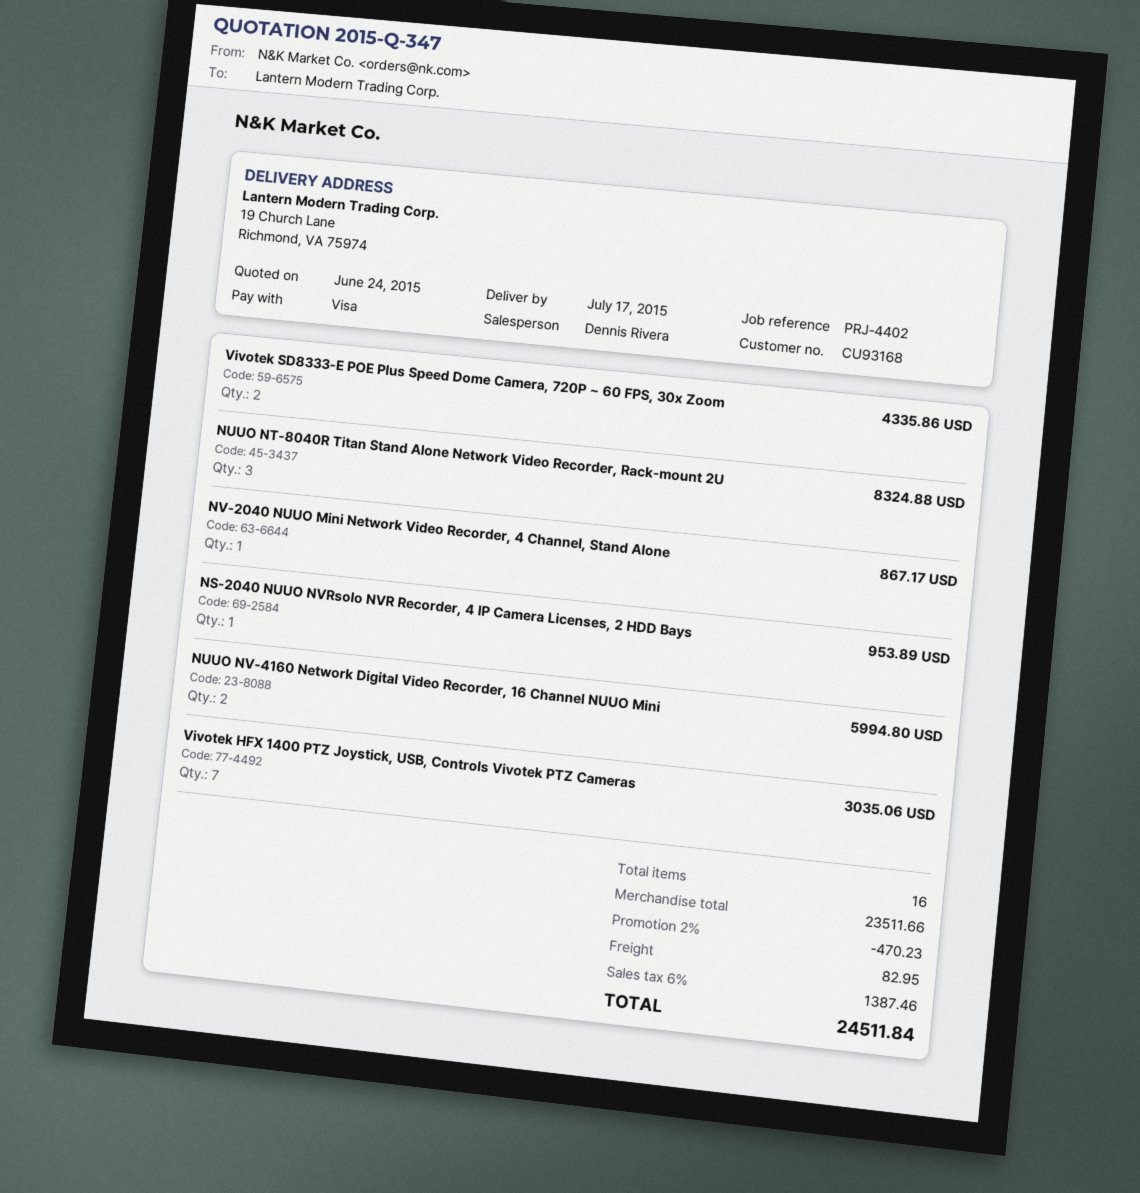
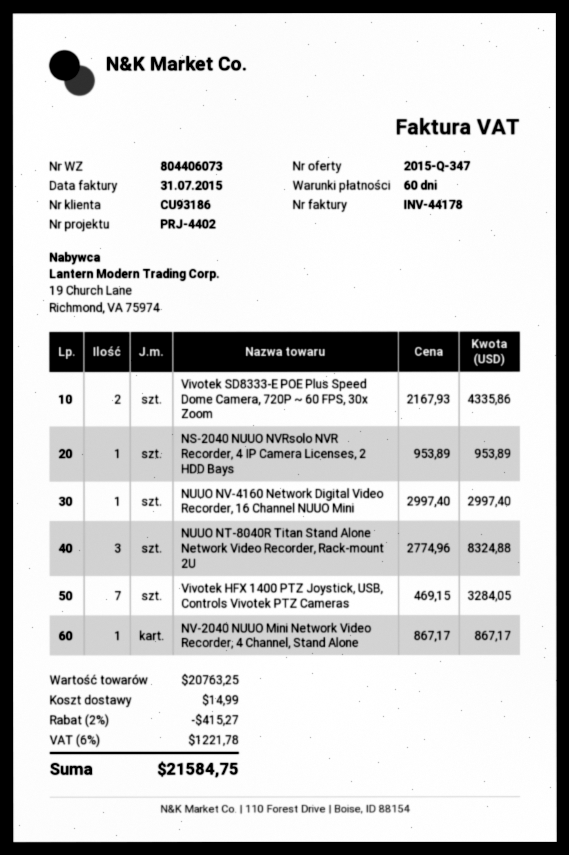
customer number: CU93168 -> CU93186
NUUO NV-4160 Network Digital Video Recorder, 16 Channel NUUO Mini: 2 for 5994.80 -> 1 for 2997.40
Vivotek HFX 1400 PTZ Joystick, USB, Controls Vivotek PTZ Cameras: 7 for 3035.06 -> 7 for 3284.05
subtotal: 23511.66 -> 20763.25
discount: 2% = 470.23 -> 2% = 415.27
shipping: 82.95 -> 14.99
tax: 6% = 1387.46 -> 6% = 1221.78
total: 24511.84 -> 21584.75

